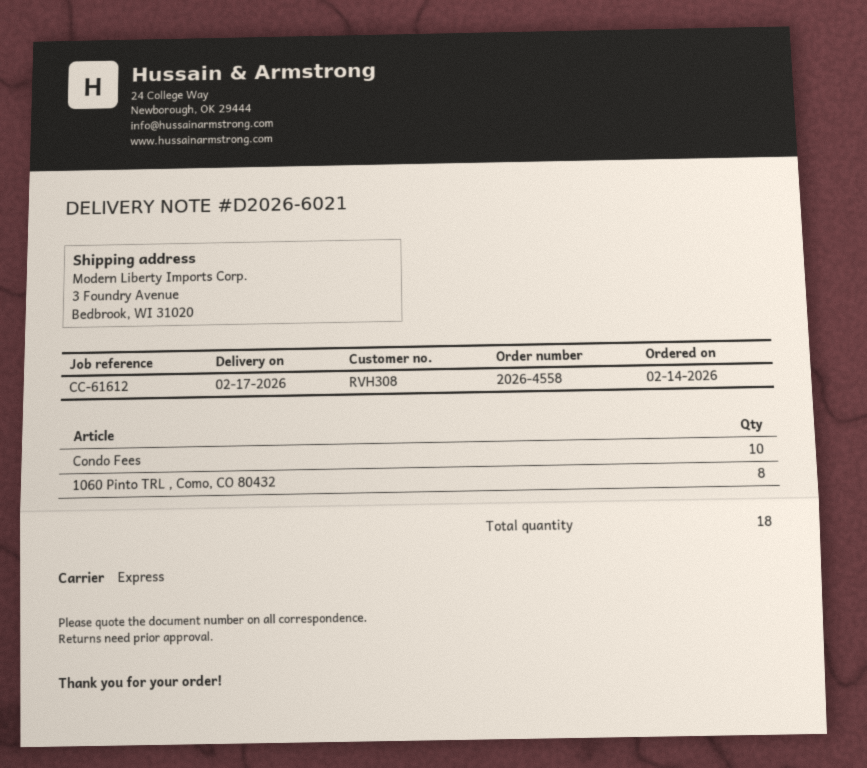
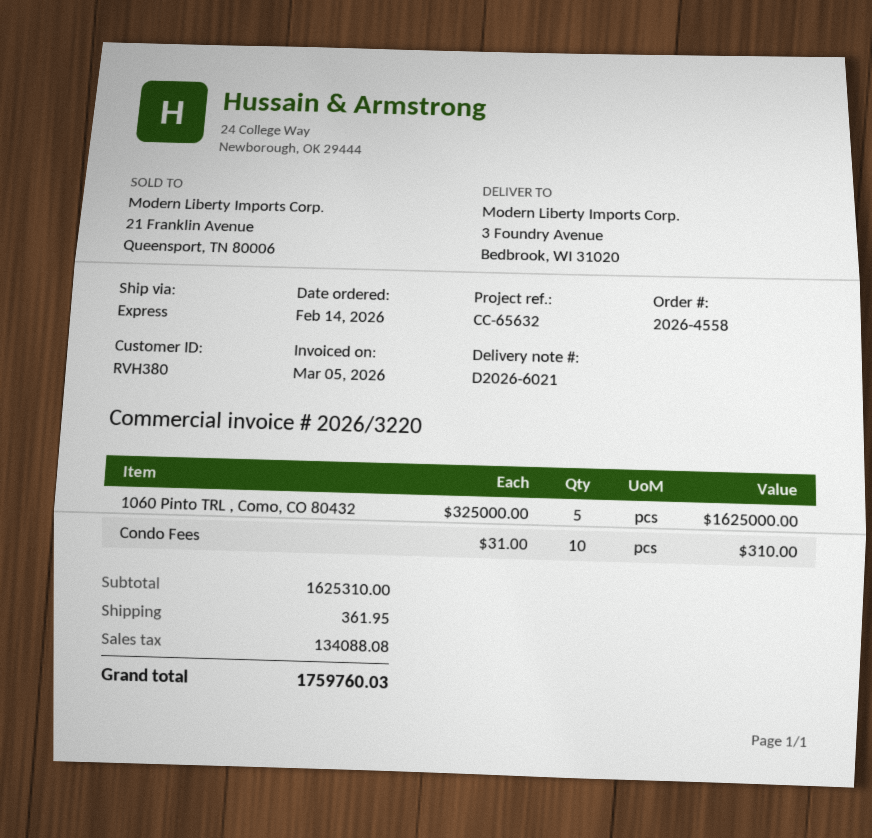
customer number: RVH308 -> RVH380
reference: CC-61612 -> CC-65632
1060 Pinto TRL , Como, CO 80432: 8 -> 5

